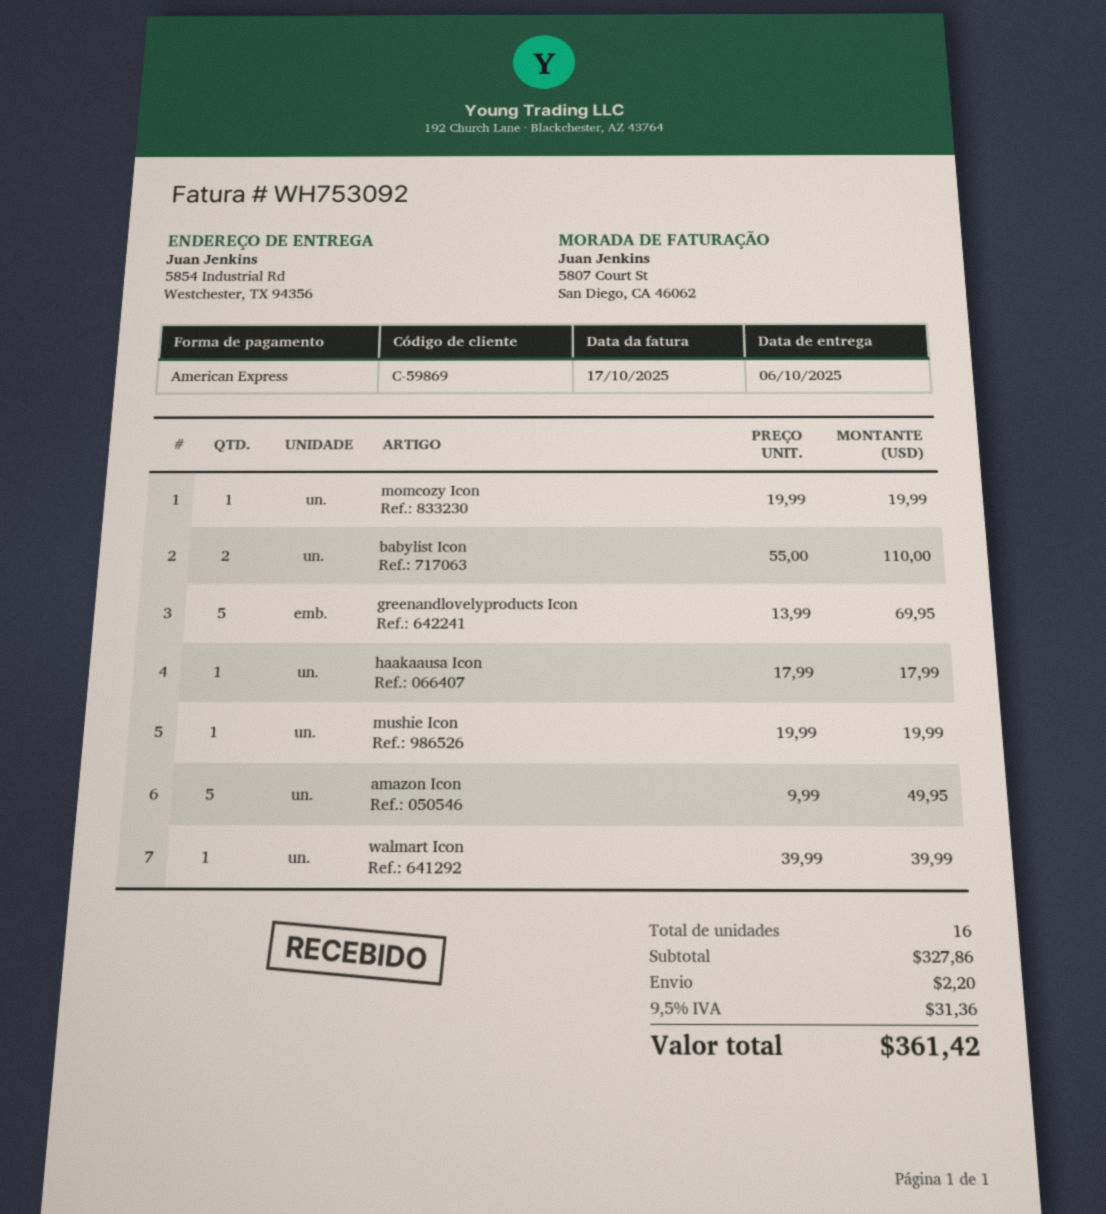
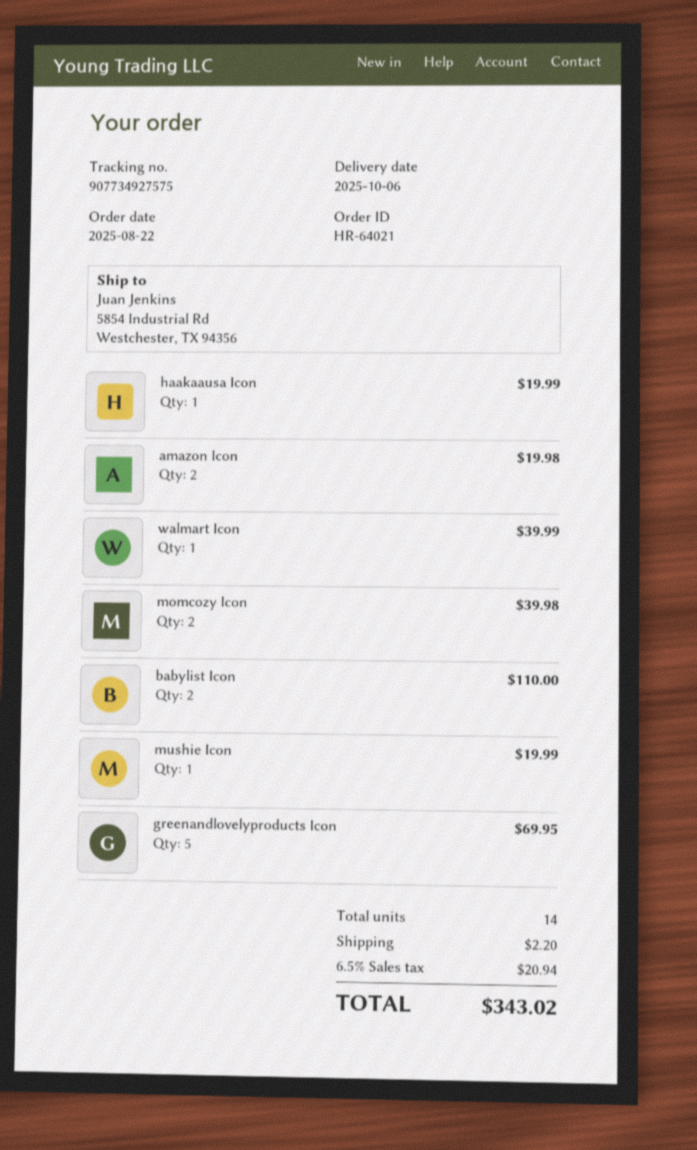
momcozy Icon: 1 for 19.99 -> 2 for 39.98
haakaausa Icon: 1 for 17.99 -> 1 for 19.99
amazon Icon: 5 for 49.95 -> 2 for 19.98
total quantity: 16 -> 14
tax: 9.5% = 31.36 -> 6.5% = 20.94
total: 361.42 -> 343.02

